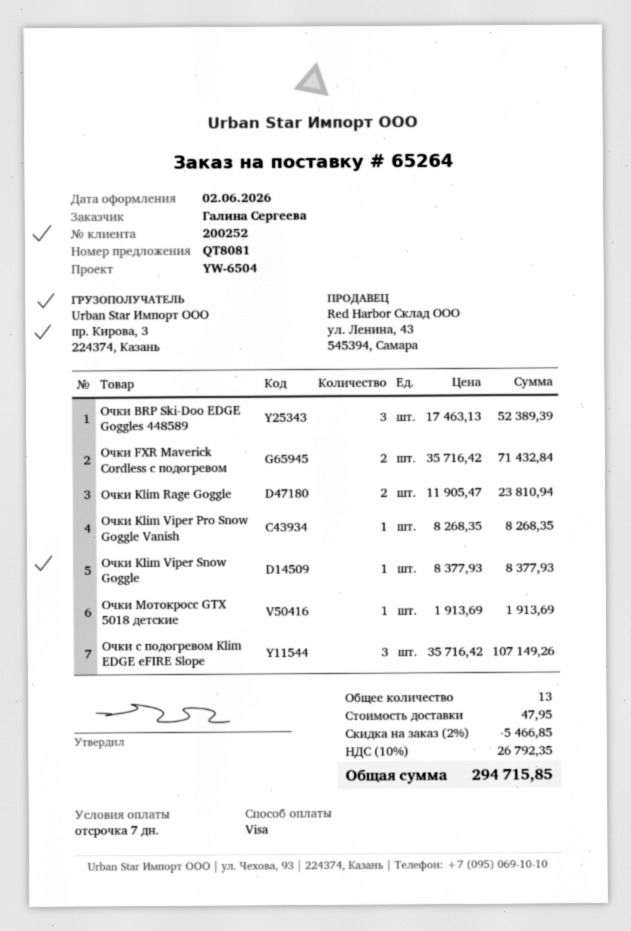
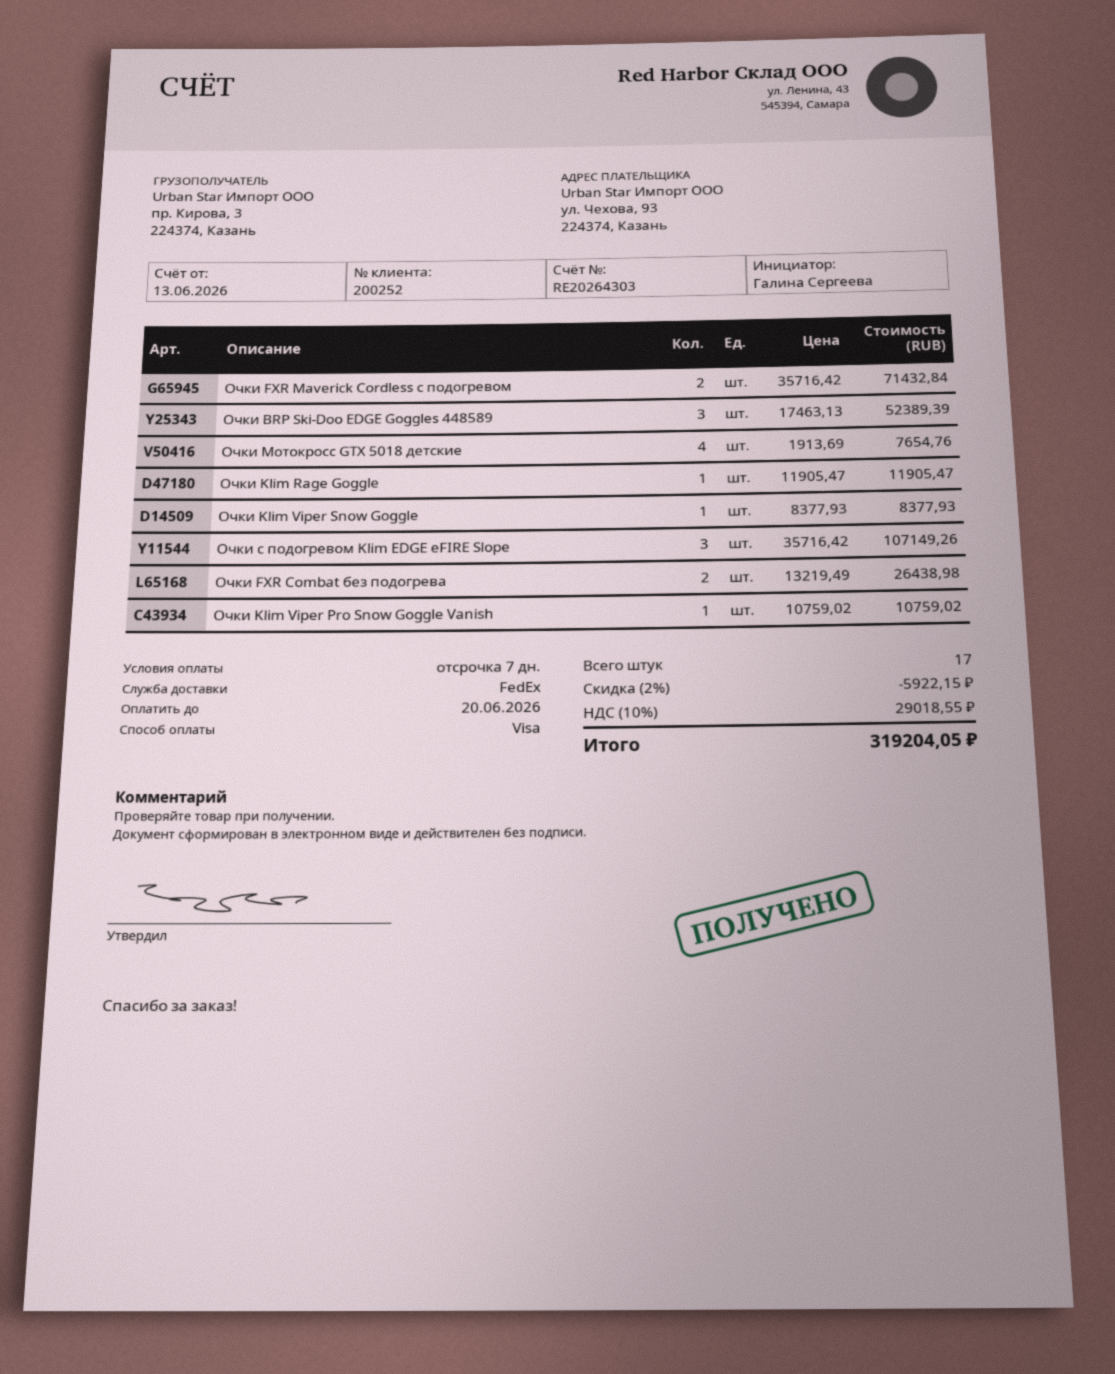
Очки Klim Rage Goggle: 2 x 11905.47 = 23810.94 -> 1 x 11905.47 = 11905.47
Очки Klim Viper Pro Snow Goggle Vanish: 1 x 8268.35 = 8268.35 -> 1 x 10759.02 = 10759.02
Очки Мотокросс GTX 5018 детские: 1 x 1913.69 = 1913.69 -> 4 x 1913.69 = 7654.76
Очки FXR Combat без подогрева: none -> 2 x 13219.49 = 26438.98
total quantity: 13 -> 17
discount: 2% = 5466.85 -> 2% = 5922.15
shipping: 47.95 -> none
tax: 10% = 26792.35 -> 10% = 29018.55
total: 294715.85 -> 319204.05

